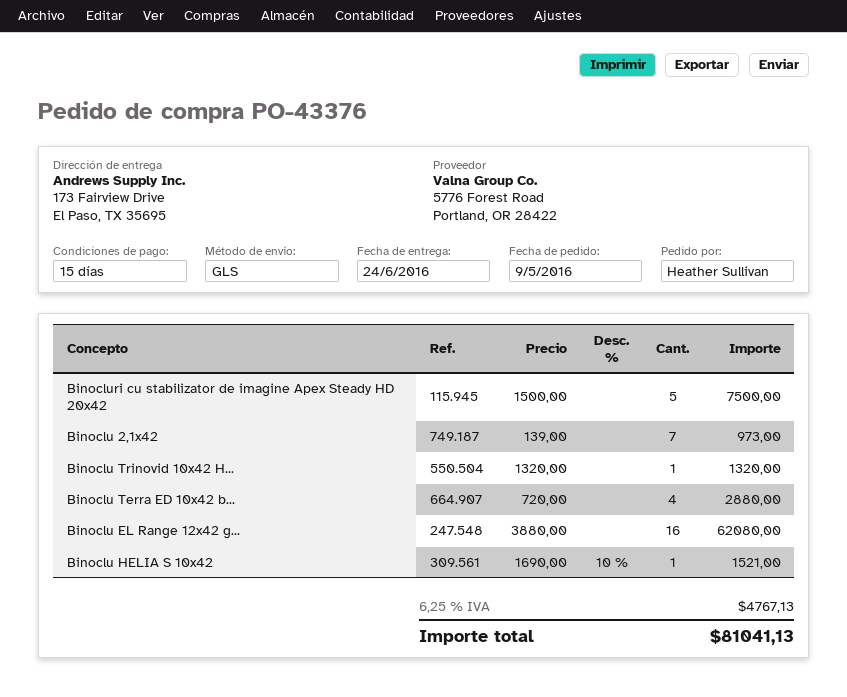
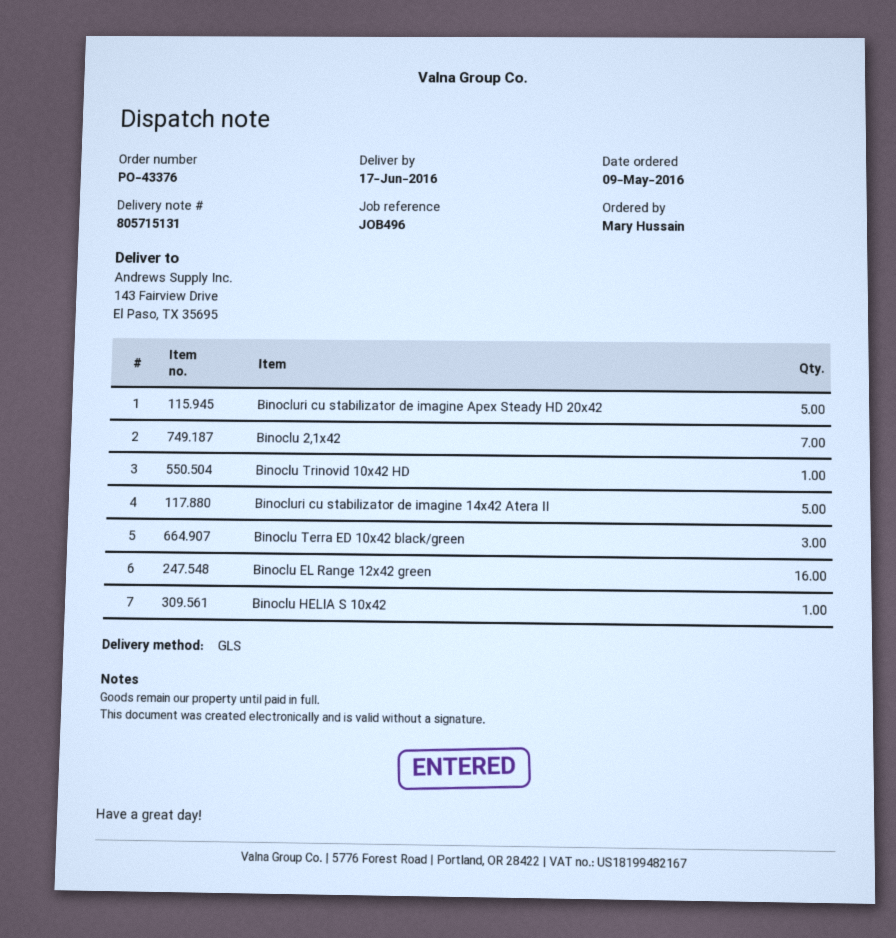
delivery date: 2016-06-24 -> 2016-06-17
ordered by: Heather Sullivan -> Mary Hussain
ship to: 173 Fairview Drive, El Paso, TX 35695 -> 143 Fairview Drive, El Paso, TX 35695
Binoclu Terra ED 10x42 b...: 4 -> 3
Binocluri cu stabilizator de imagine 14x42 Atera II: none -> 5

